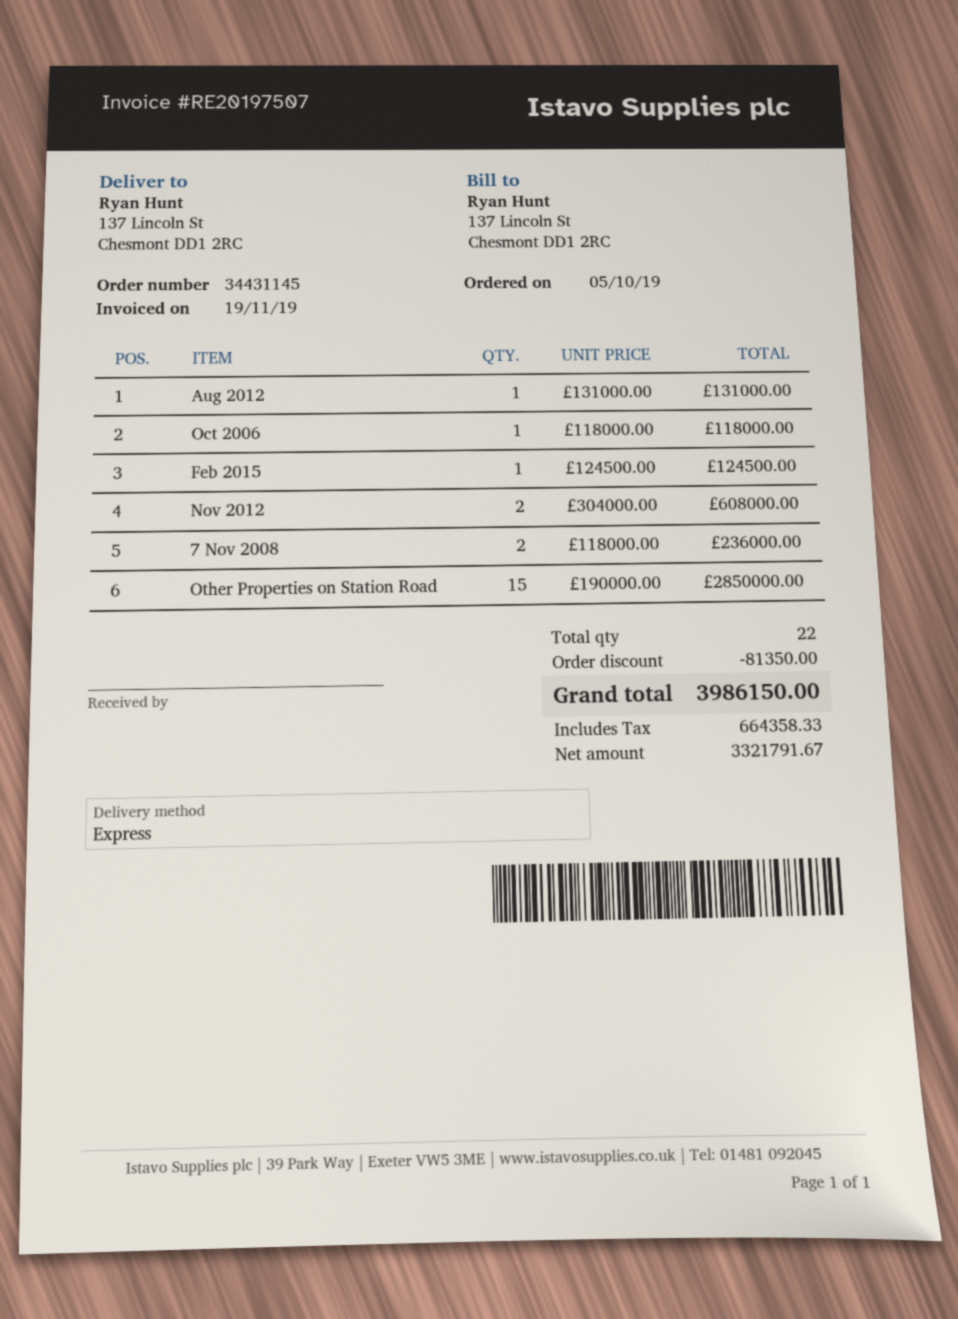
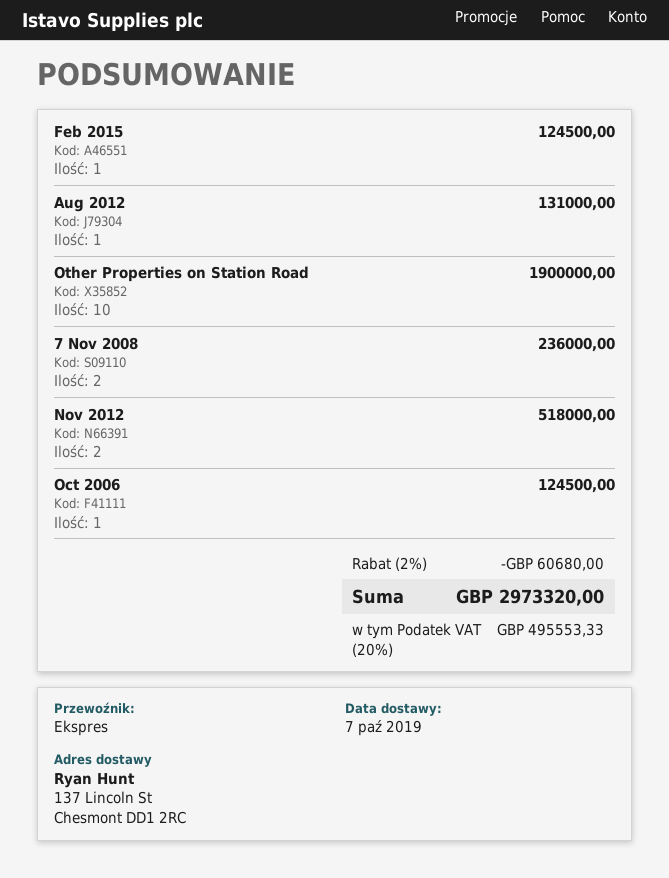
Oct 2006: 1 for 118000.00 -> 1 for 124500.00
Nov 2012: 2 for 608000.00 -> 2 for 518000.00
Other Properties on Station Road: 15 for 2850000.00 -> 10 for 1900000.00
discount: 81350.00 -> 60680.00
tax: 664358.33 -> 495553.33
total: 3986150.00 -> 2973320.00

